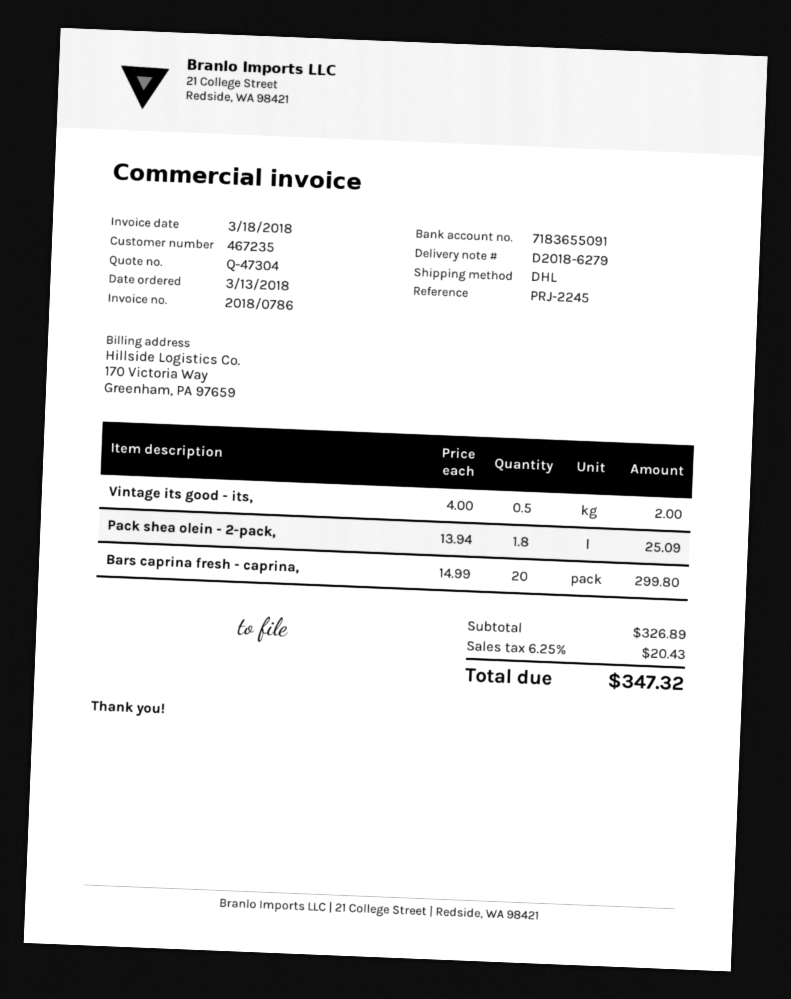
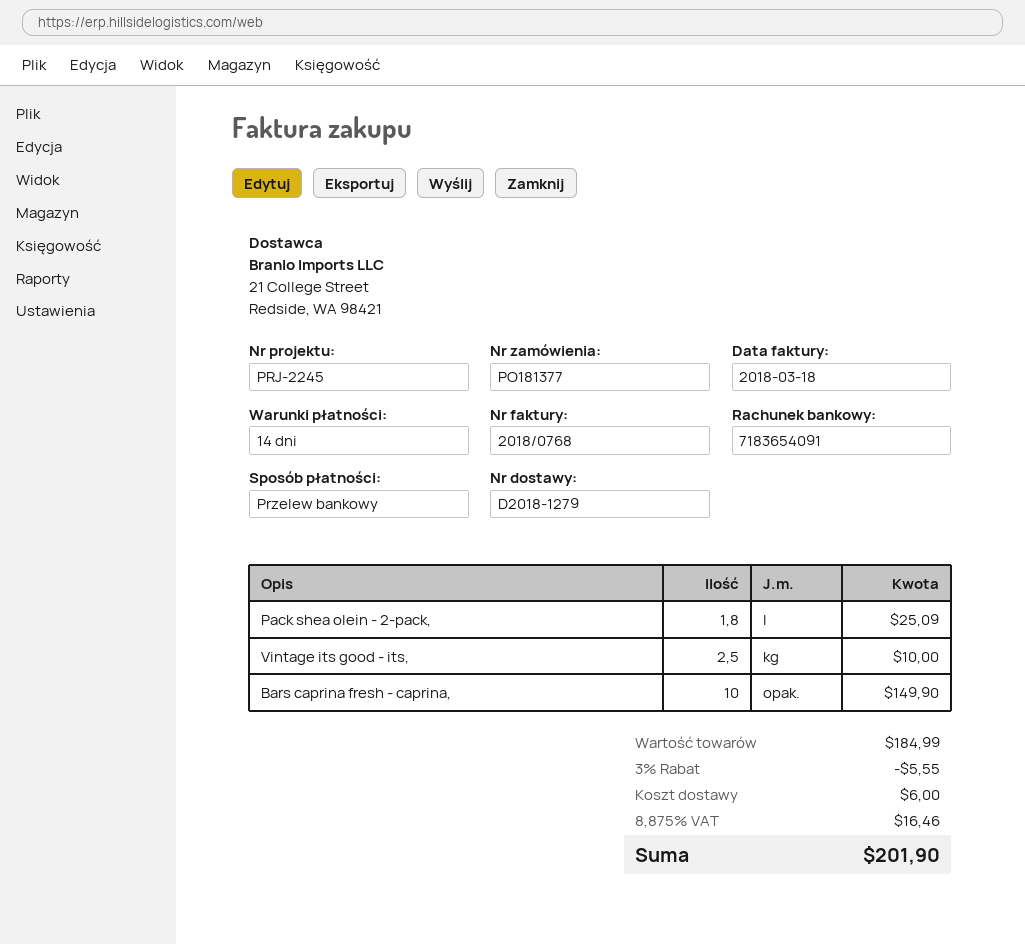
delivery note number: D2018-6279 -> D2018-1279
invoice number: 2018/0786 -> 2018/0768
bank account: 7183655091 -> 7183654091
Vintage its good - its,: 0.5 for 2.00 -> 2.5 for 10.00
Bars caprina fresh - caprina,: 20 for 299.80 -> 10 for 149.90
subtotal: 326.89 -> 184.99
discount: none -> 3% = 5.55
shipping: none -> 6.00
tax: 6.25% = 20.43 -> 8.875% = 16.46
total: 347.32 -> 201.90

